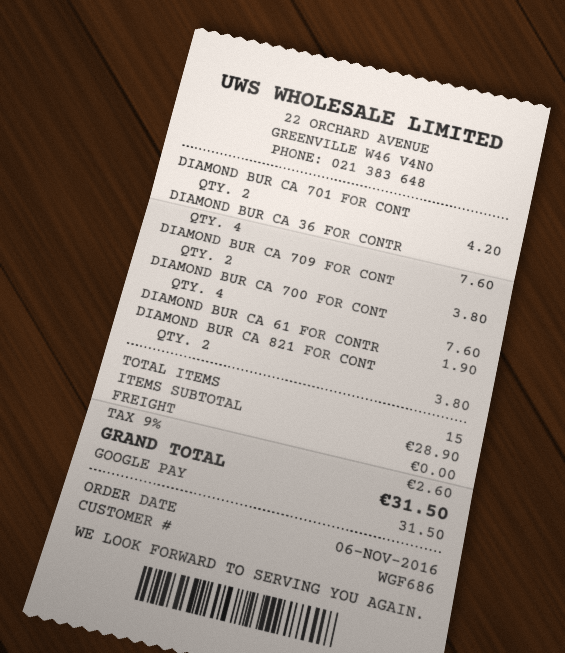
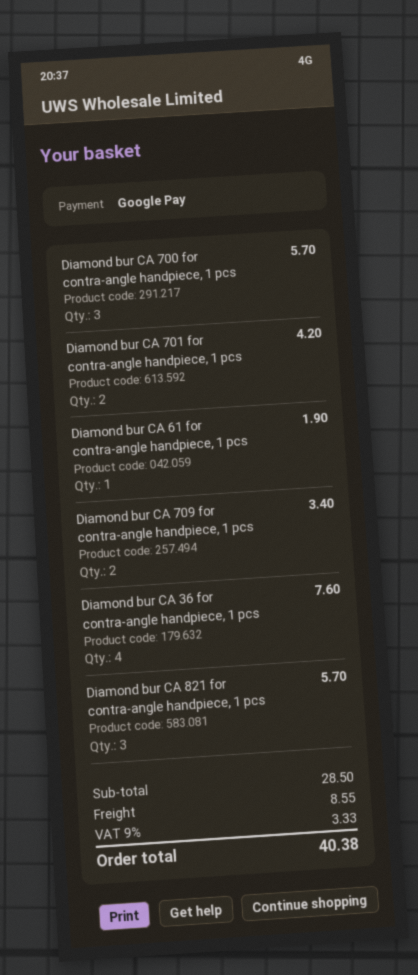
DIAMOND BUR CA 709 FOR CONT: 2 for 3.80 -> 2 for 3.40
DIAMOND BUR CA 700 FOR CONT: 4 for 7.60 -> 3 for 5.70
DIAMOND BUR CA 821 FOR CONT: 2 for 3.80 -> 3 for 5.70
subtotal: 28.90 -> 28.50
shipping: 0.00 -> 8.55
tax: 9% = 2.60 -> 9% = 3.33
total: 31.50 -> 40.38

